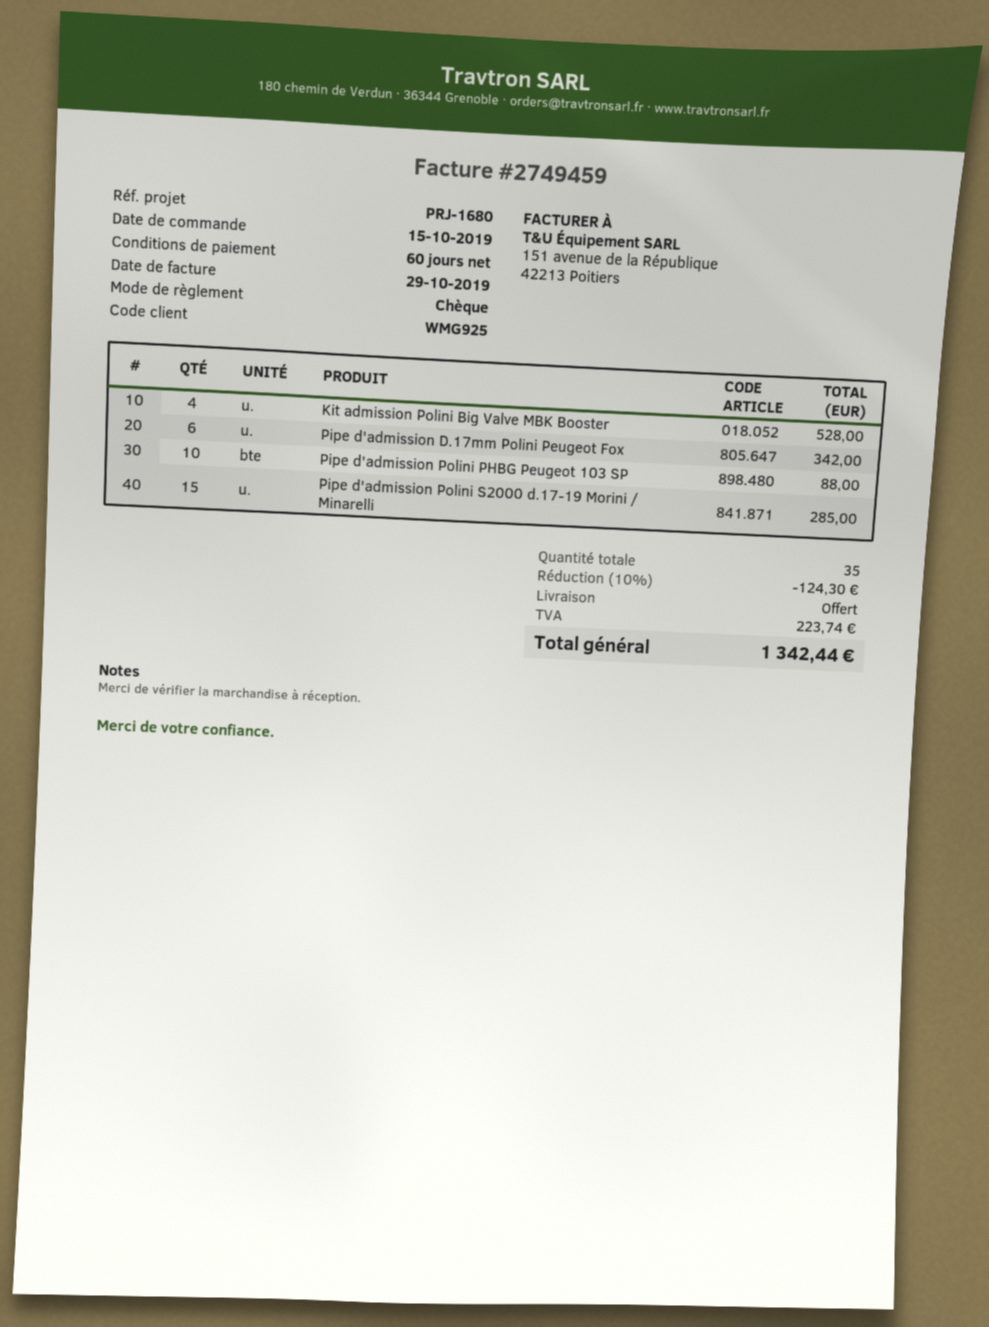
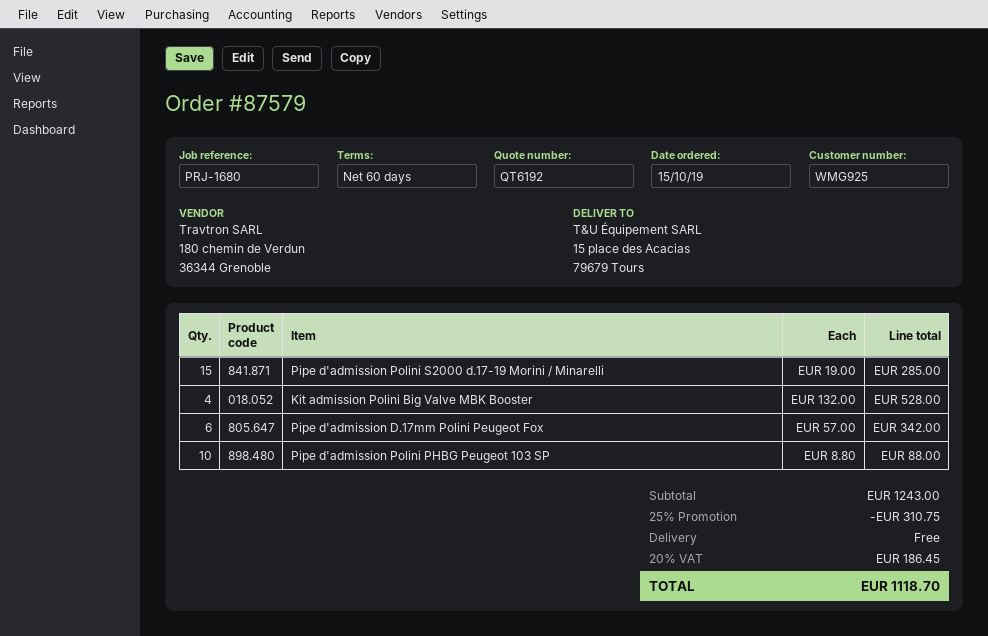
discount: 10% = 124.30 -> 25% = 310.75
tax: 223.74 -> 186.45
total: 1342.44 -> 1118.70

